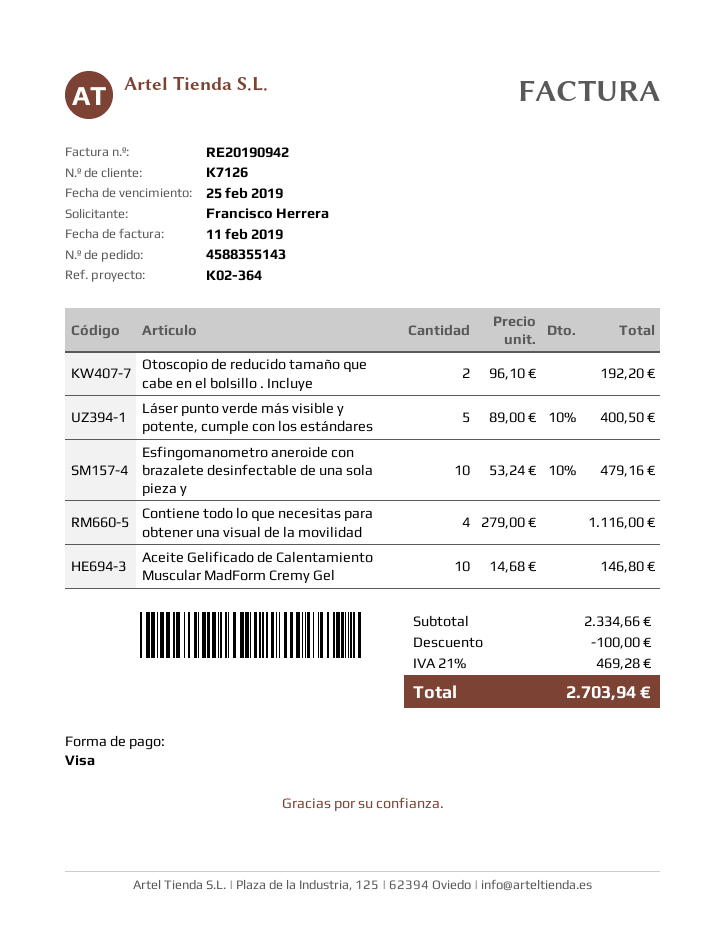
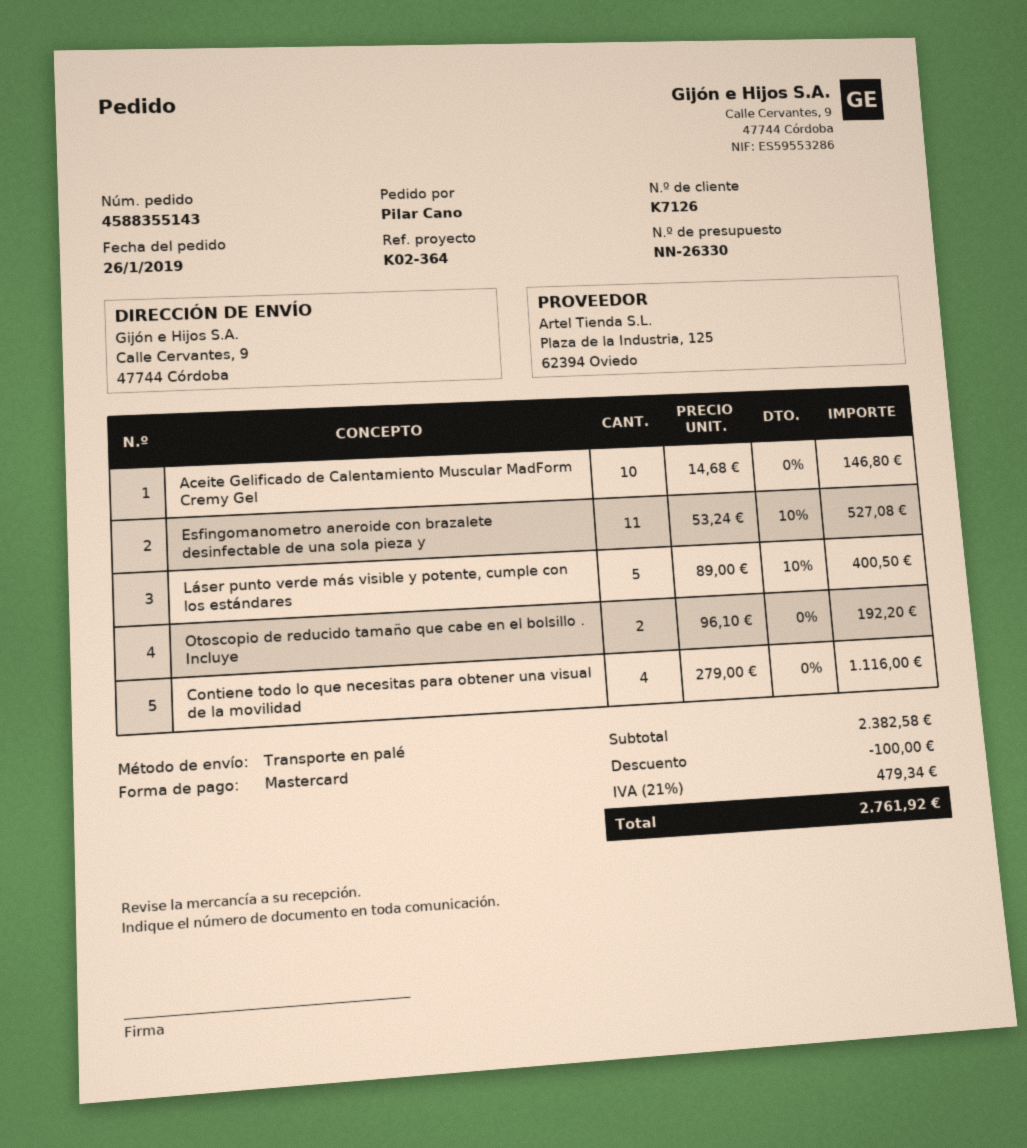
ordered by: Francisco Herrera -> Pilar Cano
payment method: Visa -> Mastercard
Esfingomanometro aneroide con brazalete desinfectable de una sola pieza y: 10 x 53.24 - 10% = 479.16 -> 11 x 53.24 - 10% = 527.08
subtotal: 2334.66 -> 2382.58
tax: 21% = 469.28 -> 21% = 479.34
total: 2703.94 -> 2761.92

